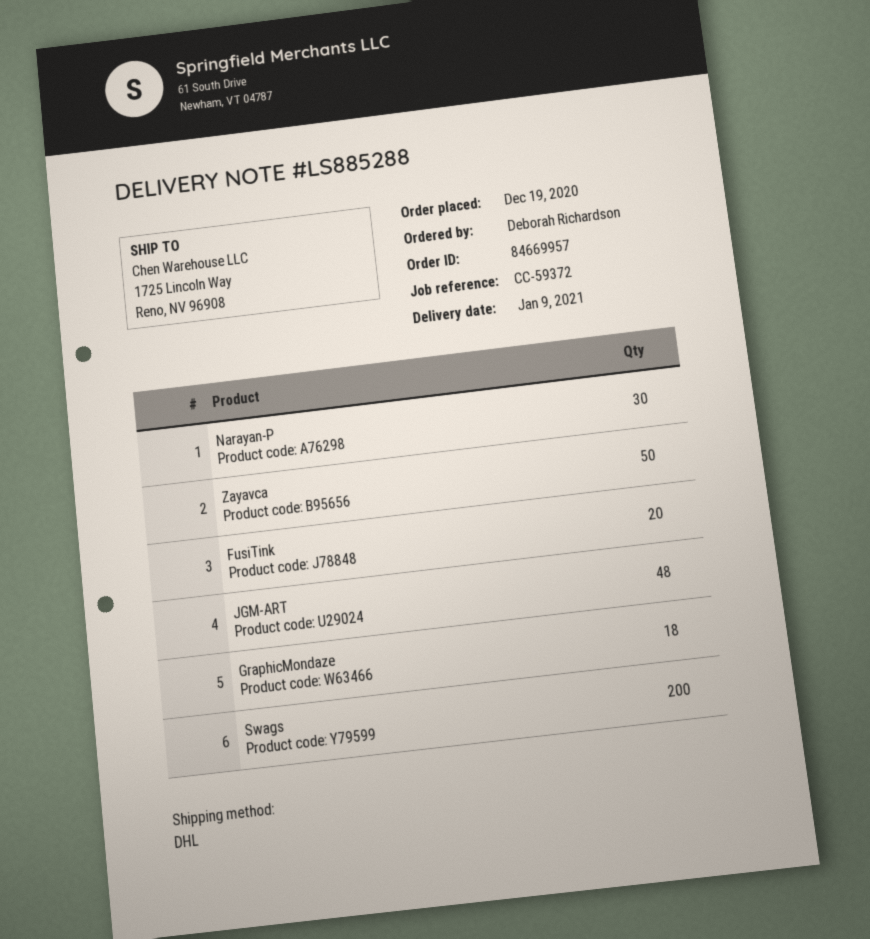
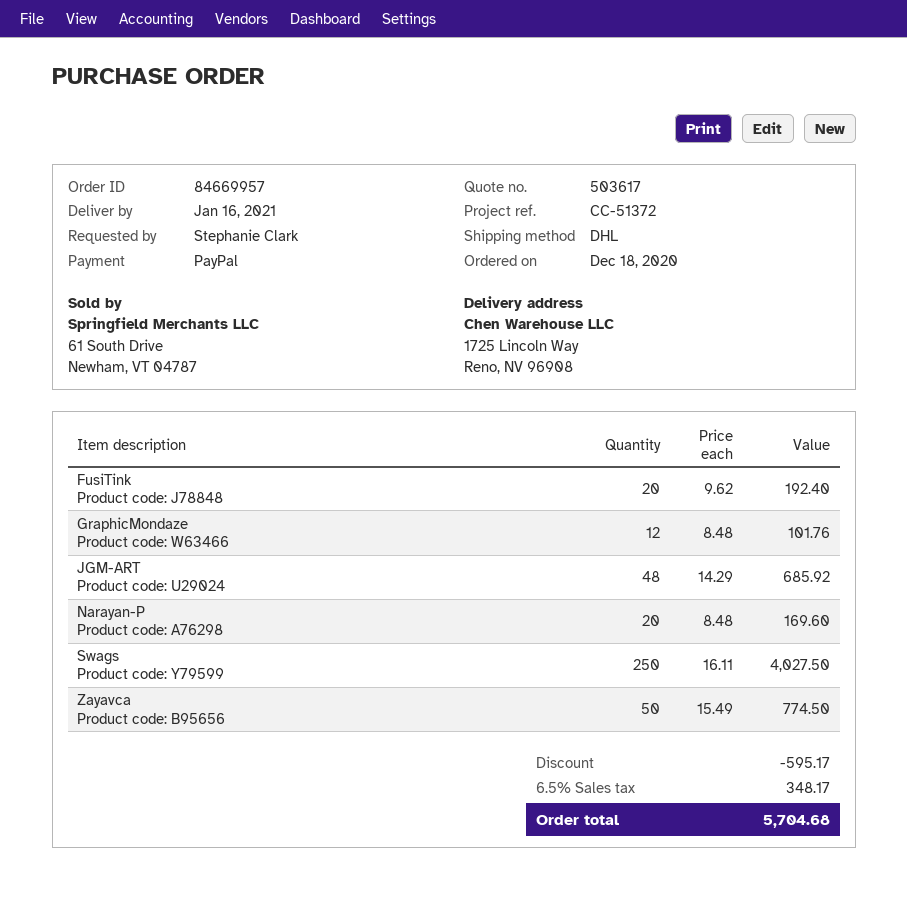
order date: 2020-12-19 -> 2020-12-18
delivery date: 2021-01-09 -> 2021-01-16
reference: CC-59372 -> CC-51372
ordered by: Deborah Richardson -> Stephanie Clark
Narayan-P: 30 -> 20
GraphicMondaze: 18 -> 12
Swags: 200 -> 250

